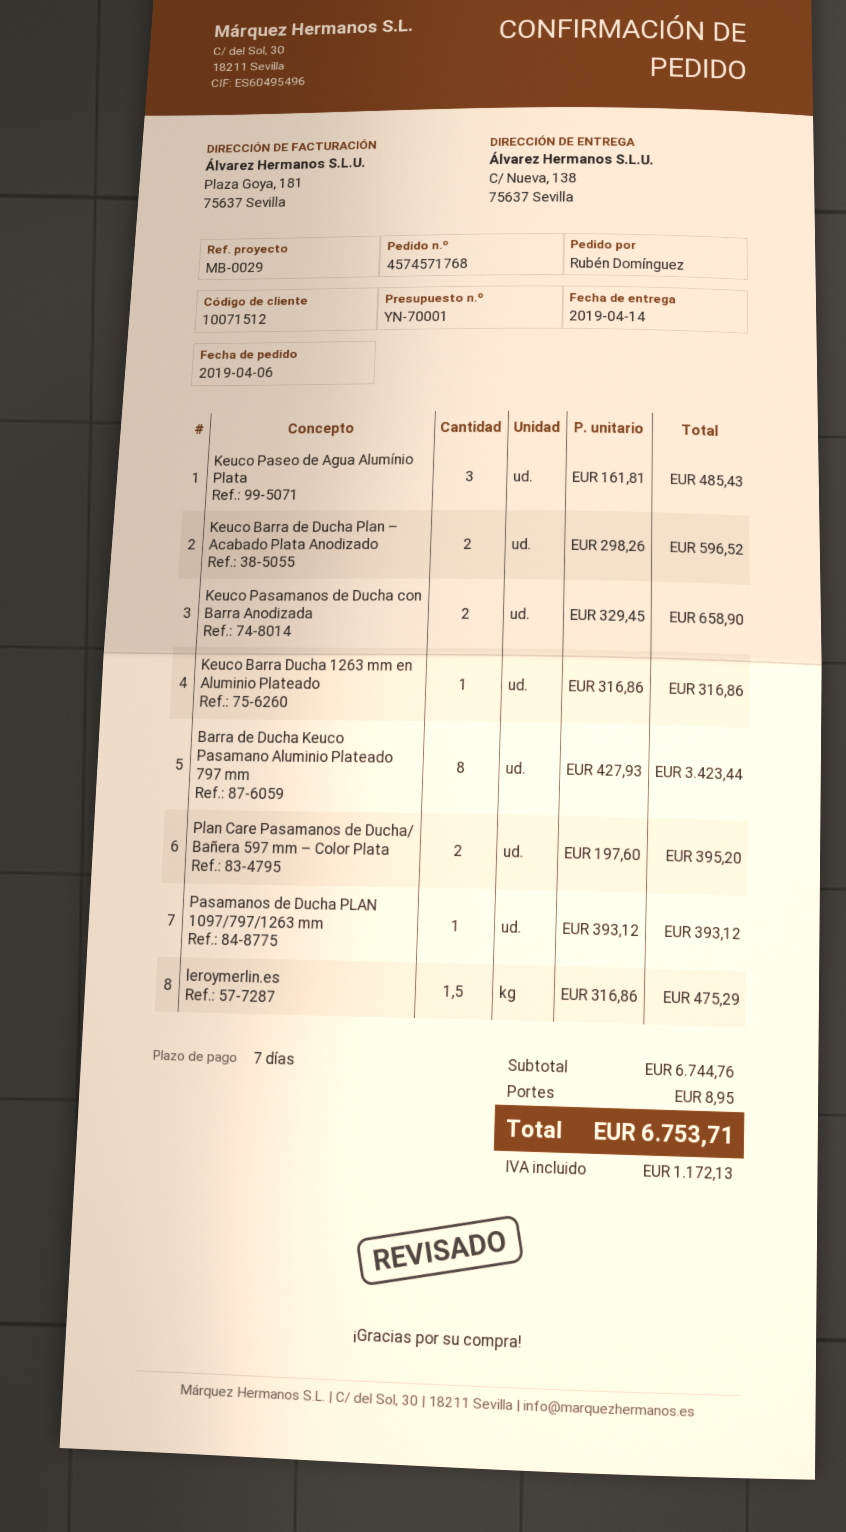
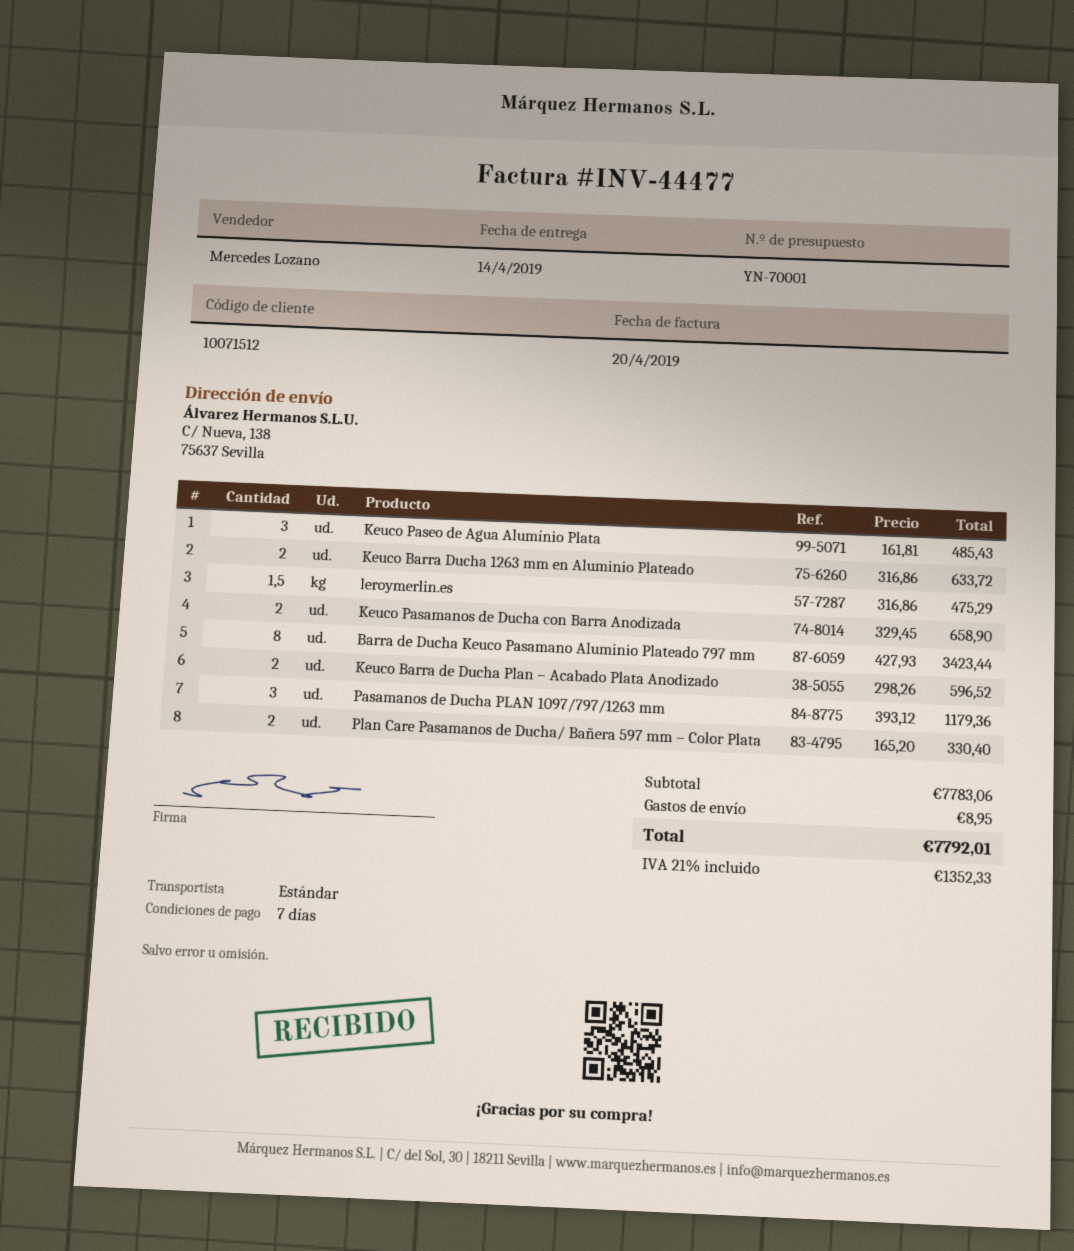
Keuco Barra Ducha 1263 mm en Aluminio Plateado: 1 x 316.86 = 316.86 -> 2 x 316.86 = 633.72
Plan Care Pasamanos de Ducha/ Bañera 597 mm – Color Plata: 2 x 197.60 = 395.20 -> 2 x 165.20 = 330.40
Pasamanos de Ducha PLAN 1097/797/1263 mm: 1 x 393.12 = 393.12 -> 3 x 393.12 = 1179.36
subtotal: 6744.76 -> 7783.06
tax: 1172.13 -> 1352.33
total: 6753.71 -> 7792.01

